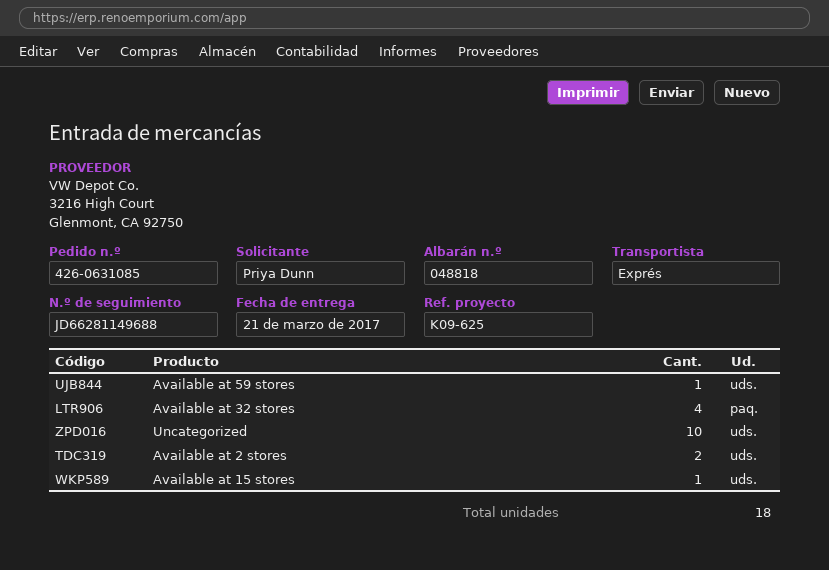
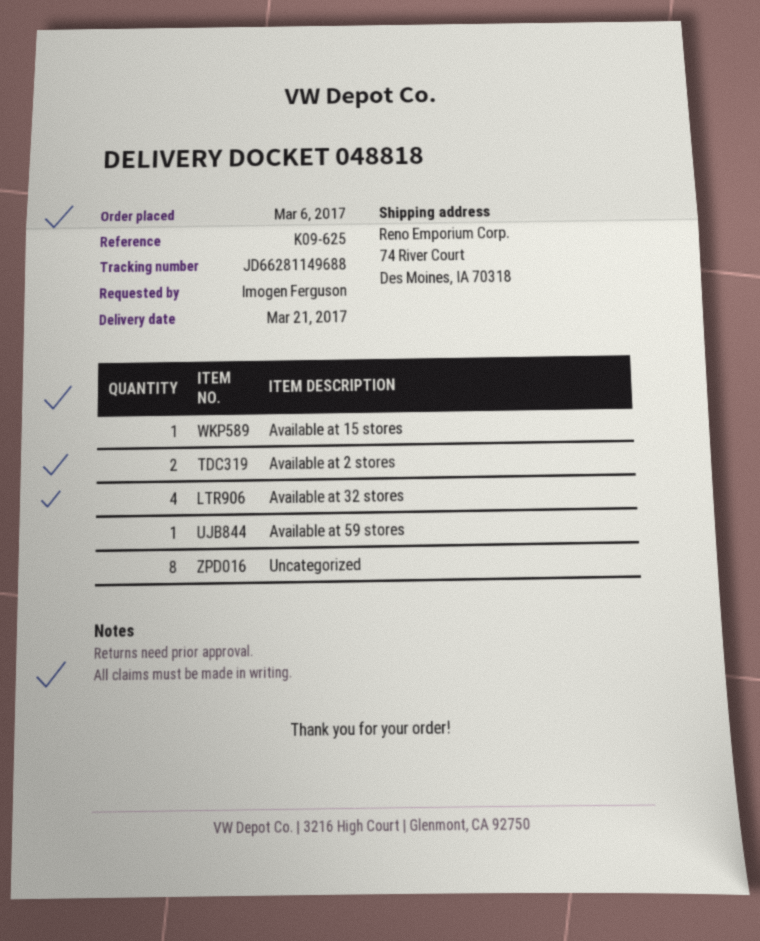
ordered by: Priya Dunn -> Imogen Ferguson
Uncategorized: 10 -> 8

